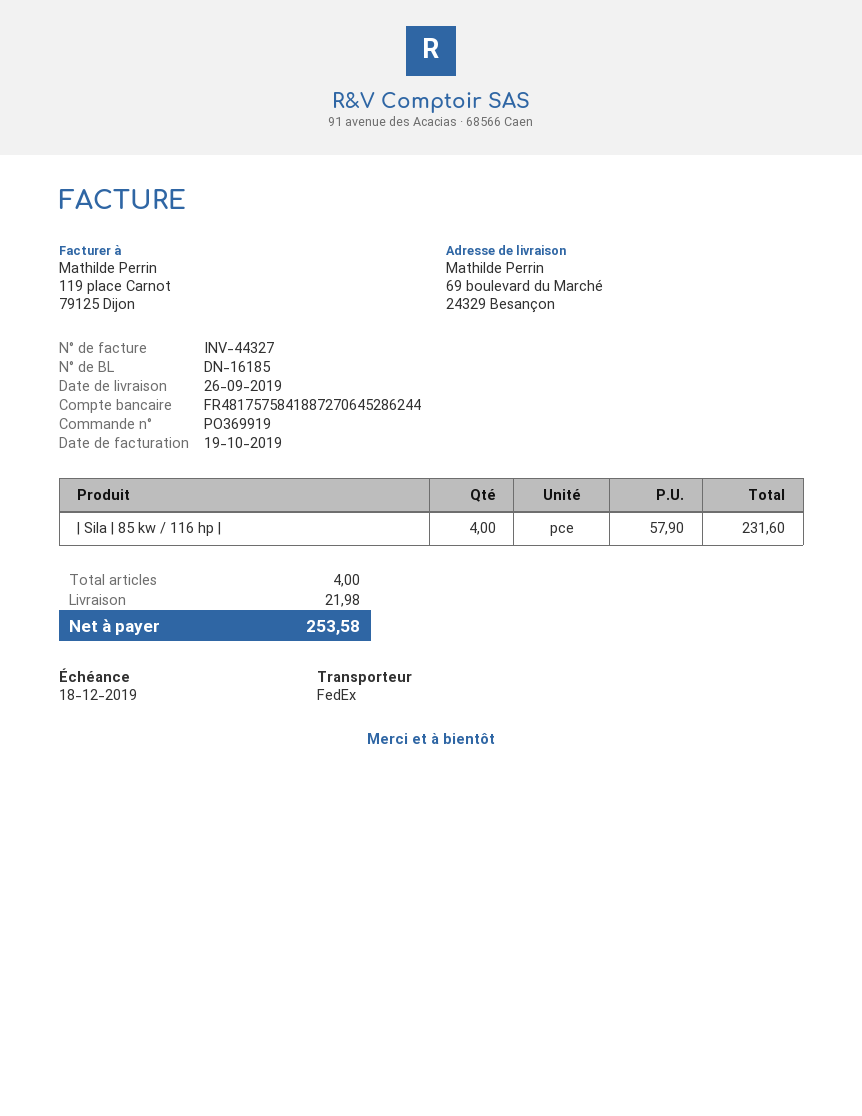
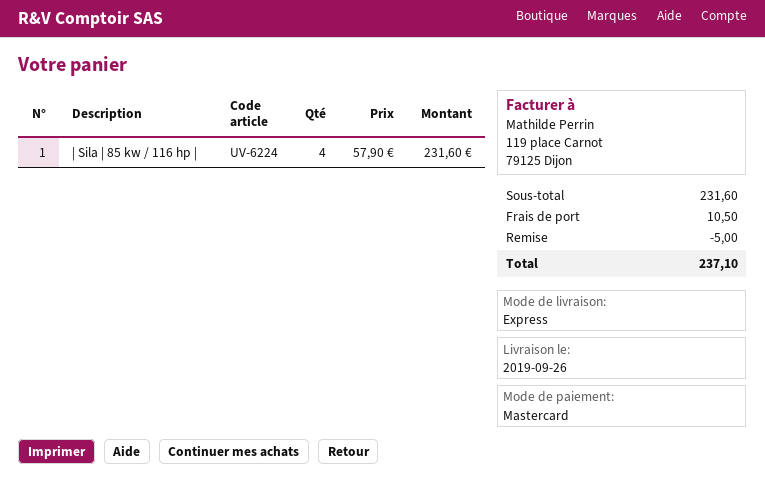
shipping method: FedEx -> express
discount: none -> 5.00
shipping: 21.98 -> 10.50
total: 253.58 -> 237.10

